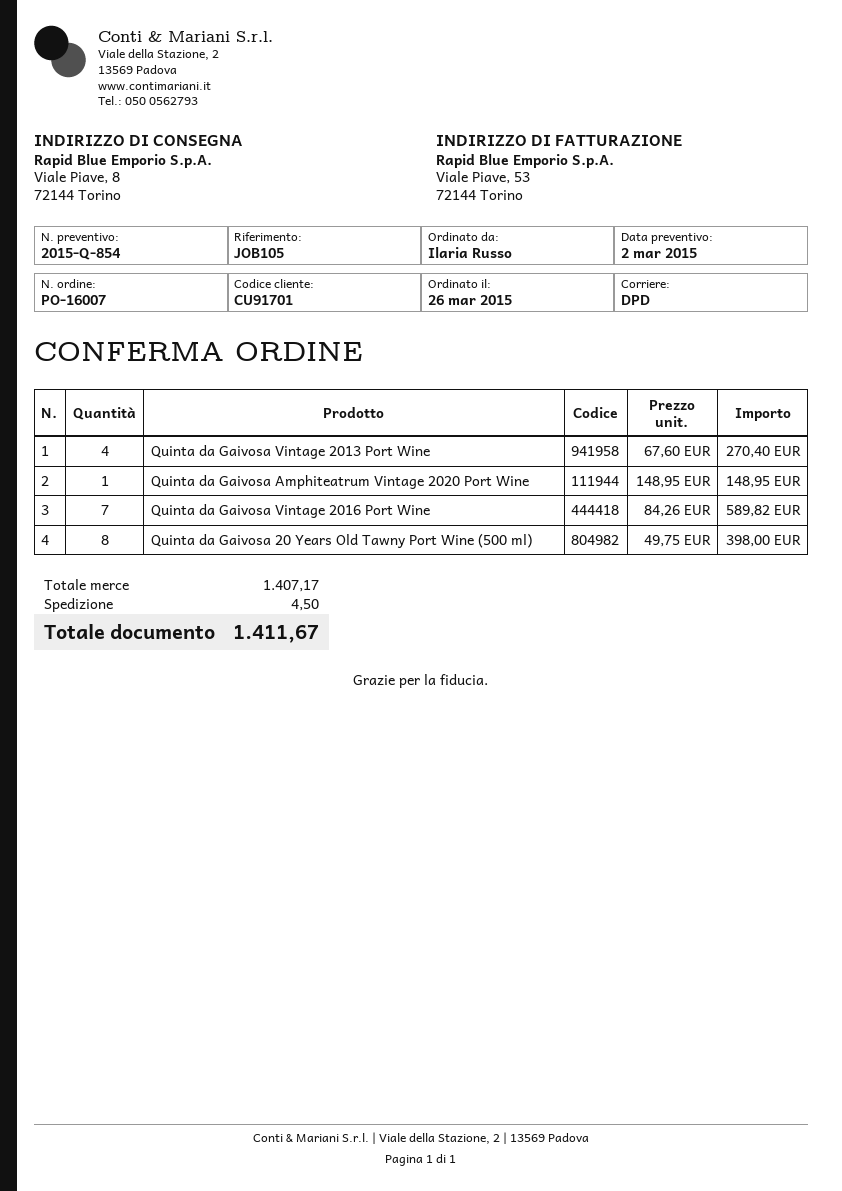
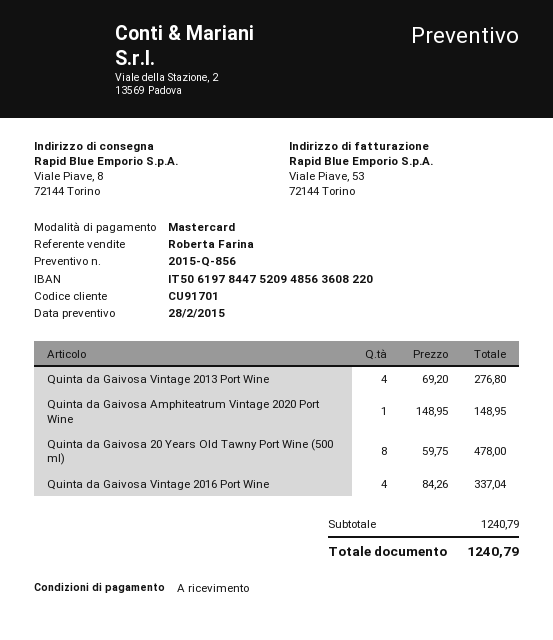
quote number: 2015-Q-854 -> 2015-Q-856
quote date: 2015-03-02 -> 2015-02-28
Quinta da Gaivosa Vintage 2013 Port Wine: 4 x 67.60 = 270.40 -> 4 x 69.20 = 276.80
Quinta da Gaivosa Vintage 2016 Port Wine: 7 x 84.26 = 589.82 -> 4 x 84.26 = 337.04
Quinta da Gaivosa 20 Years Old Tawny Port Wine (500 ml): 8 x 49.75 = 398.00 -> 8 x 59.75 = 478.00
subtotal: 1407.17 -> 1240.79
shipping: 4.50 -> none
total: 1411.67 -> 1240.79

